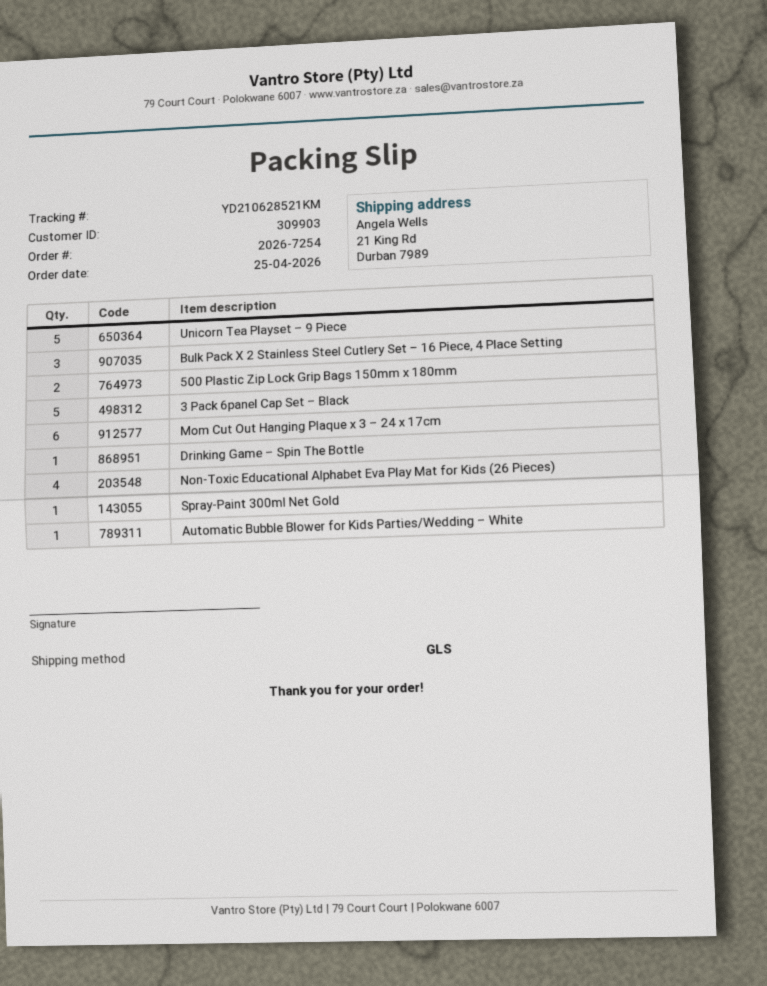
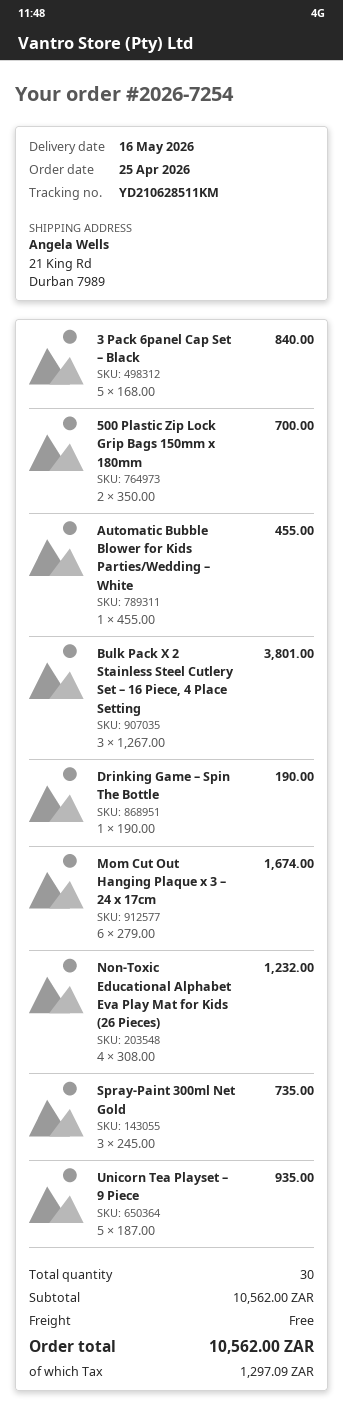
tracking number: YD210628521KM -> YD210628511KM
Spray-Paint 300ml Net Gold: 1 -> 3

